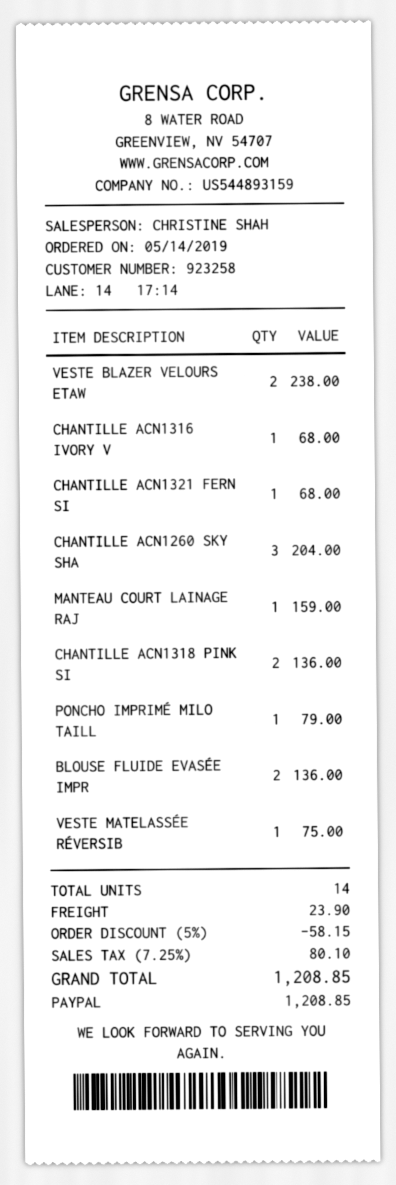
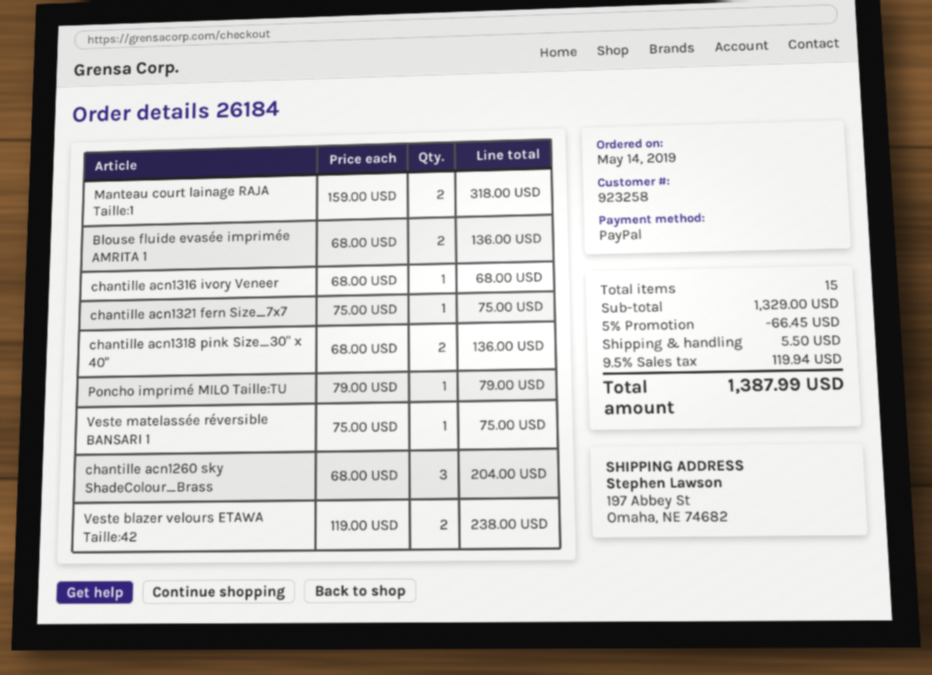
CHANTILLE ACN1321 FERN SI: 1 for 68.00 -> 1 for 75.00
MANTEAU COURT LAINAGE RAJ: 1 for 159.00 -> 2 for 318.00
total quantity: 14 -> 15
discount: 5% = 58.15 -> 5% = 66.45
shipping: 23.90 -> 5.50
tax: 7.25% = 80.10 -> 9.5% = 119.94
total: 1208.85 -> 1387.99

